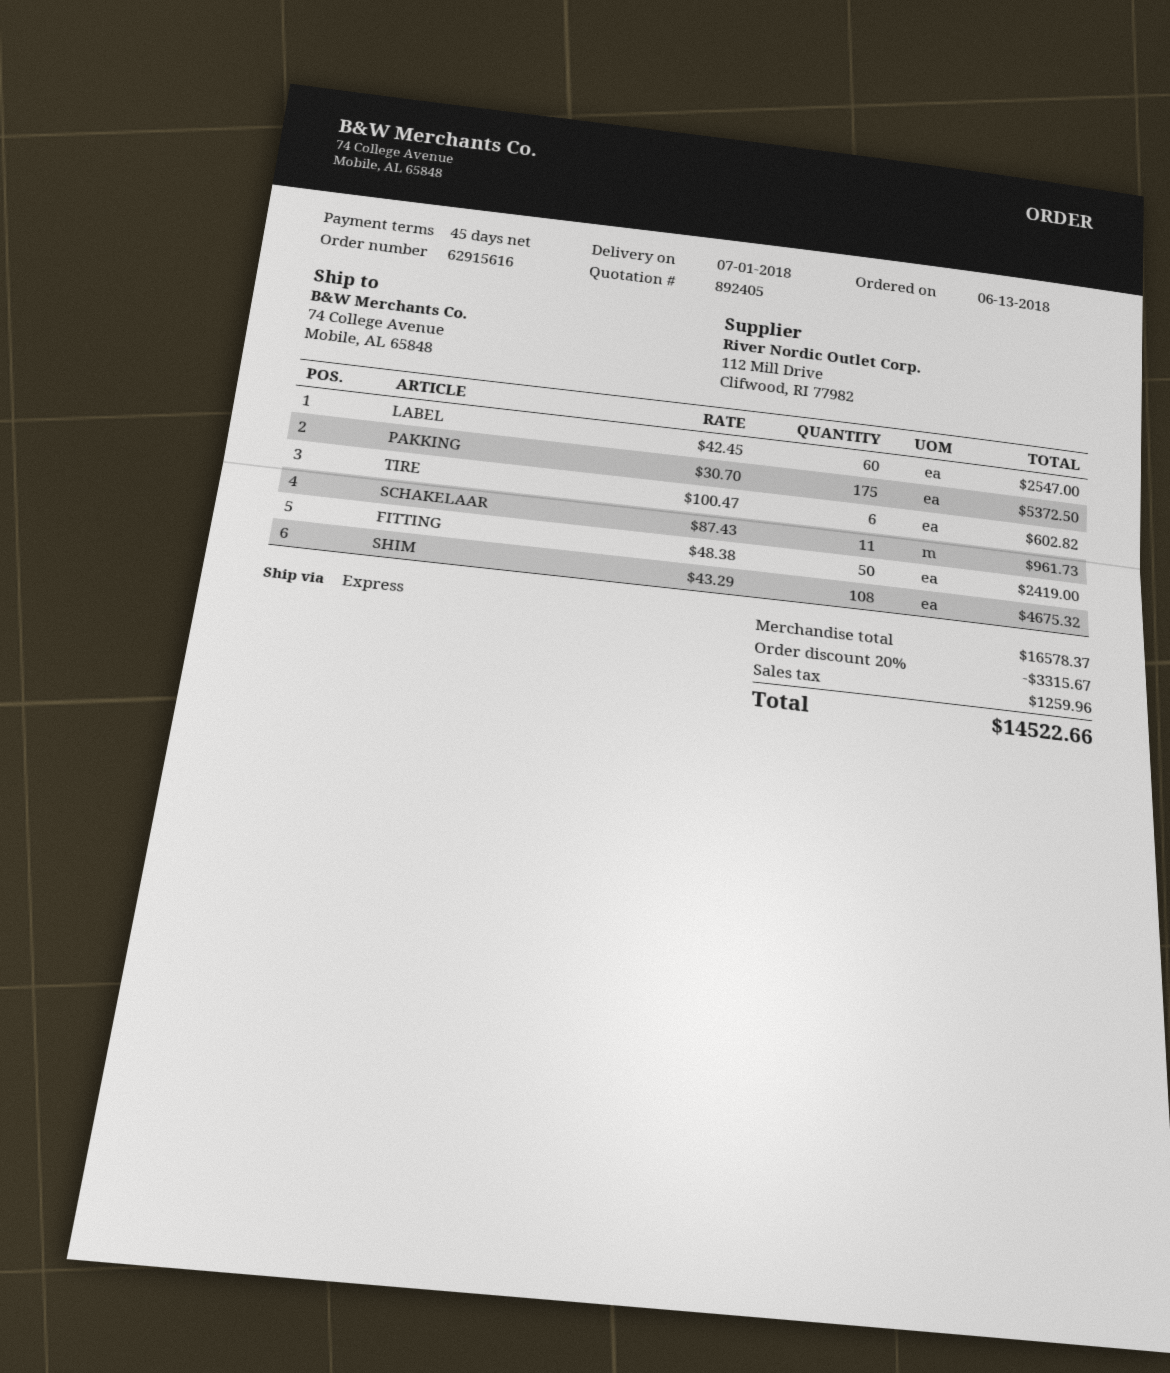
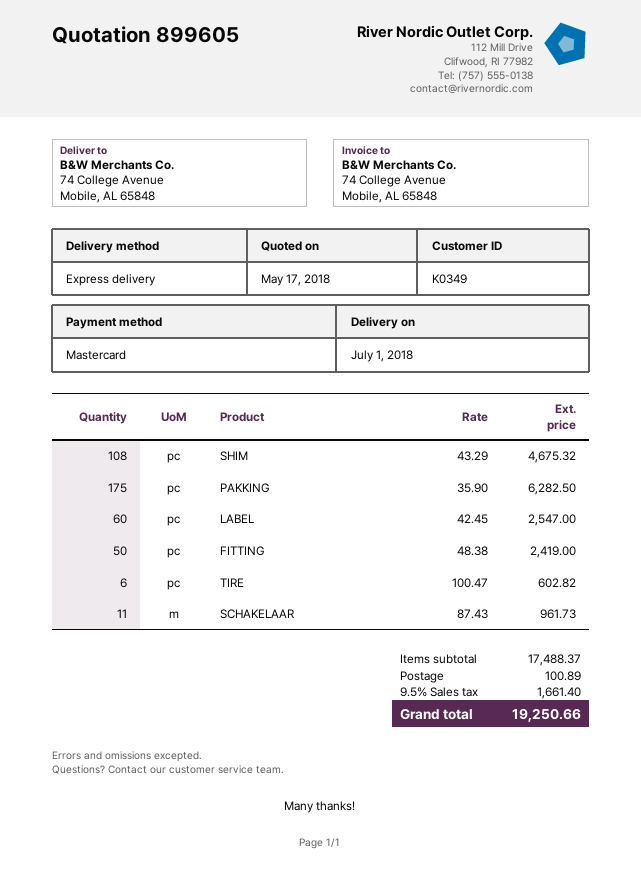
quote number: 892405 -> 899605
PAKKING: 175 x 30.70 = 5372.50 -> 175 x 35.90 = 6282.50
subtotal: 16578.37 -> 17488.37
discount: 20% = 3315.67 -> none
shipping: none -> 100.89
tax: 1259.96 -> 1661.40
total: 14522.66 -> 19250.66

